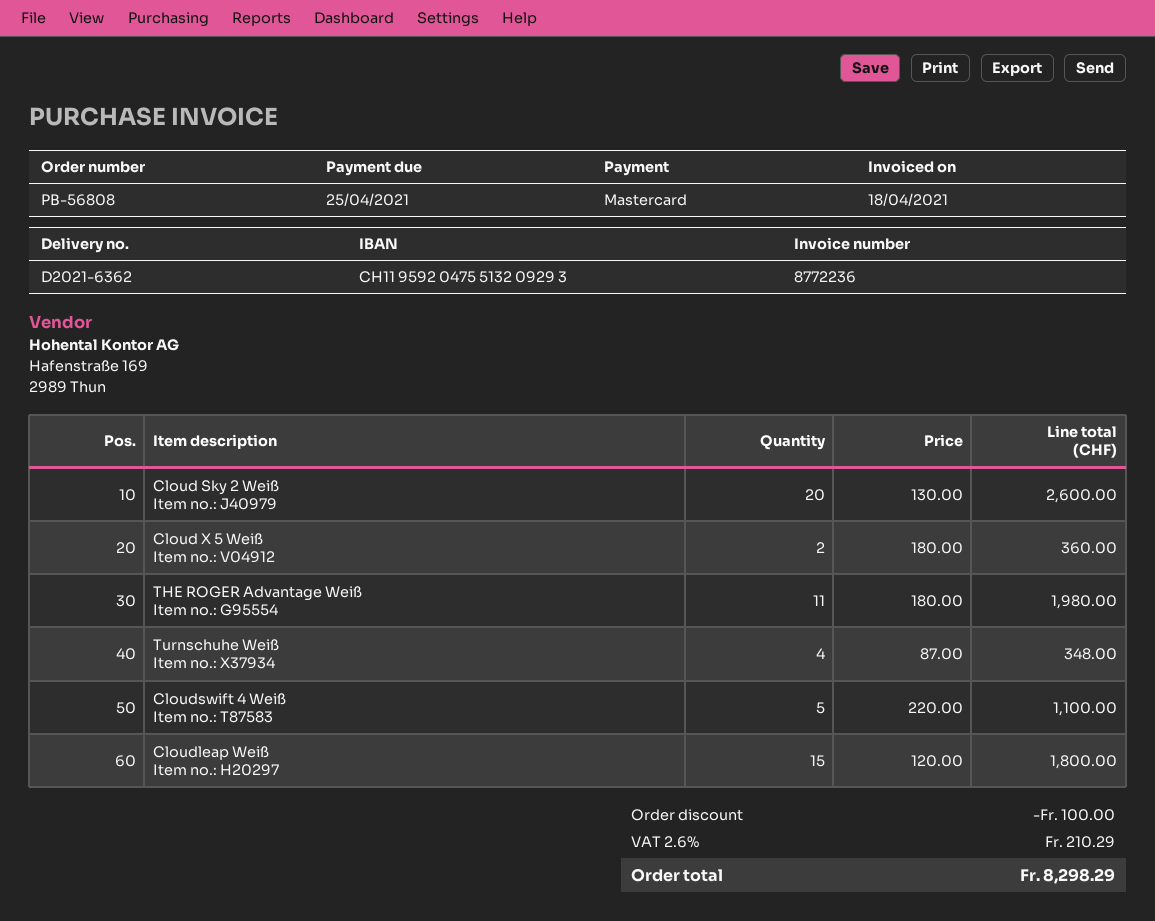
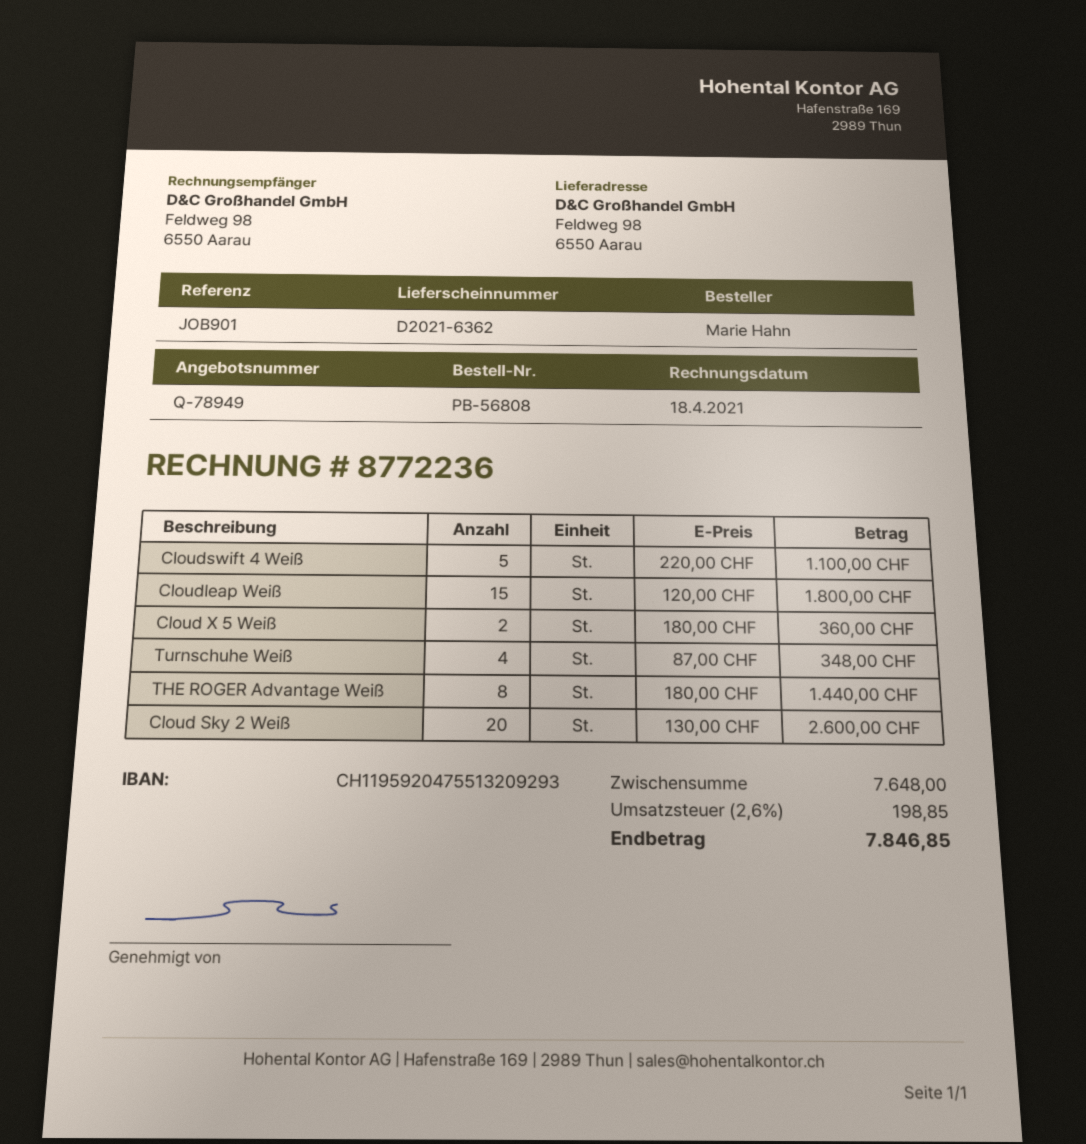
THE ROGER Advantage Weiß: 11 x 180.00 = 1980.00 -> 8 x 180.00 = 1440.00
discount: 100.00 -> none
tax: 2.6% = 210.29 -> 2.6% = 198.85
total: 8298.29 -> 7846.85

